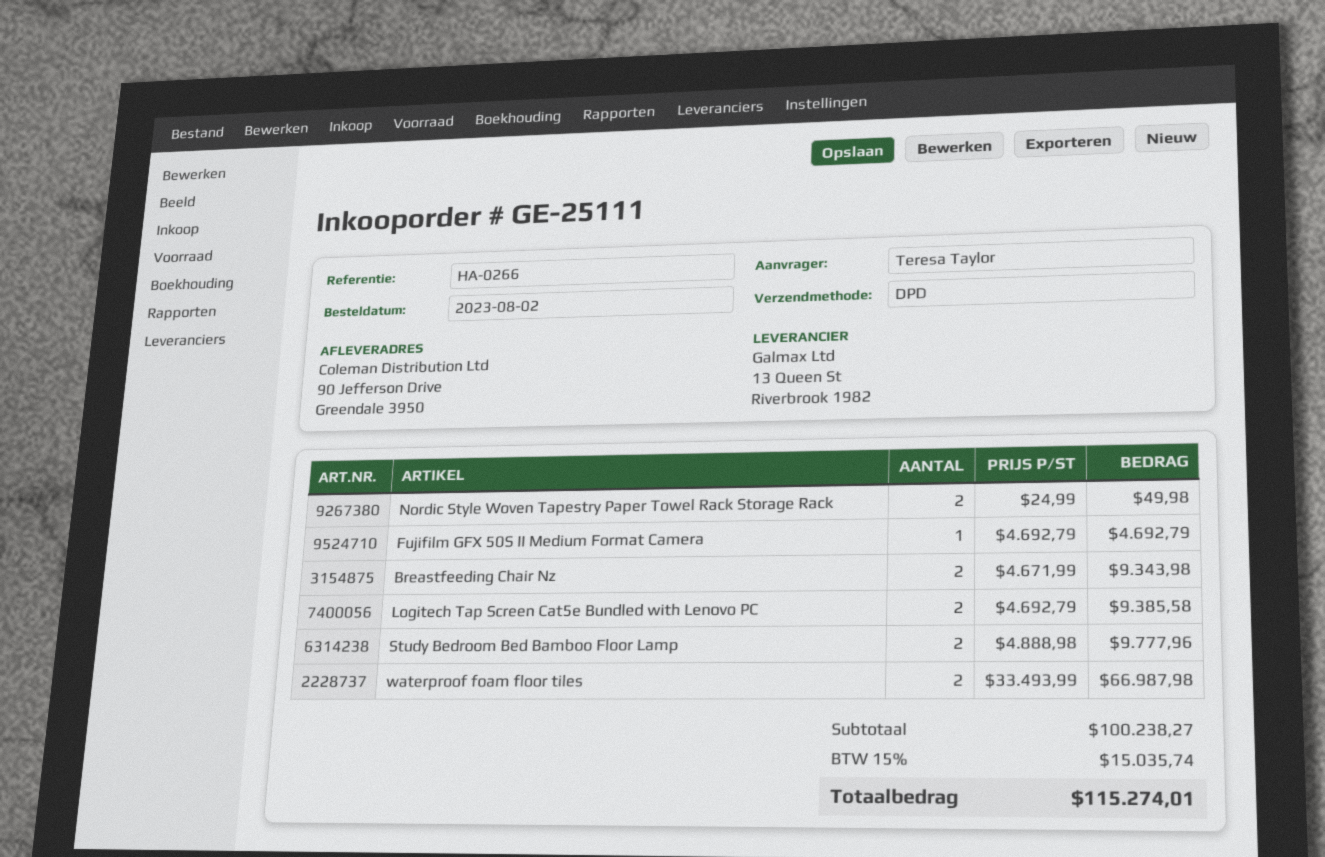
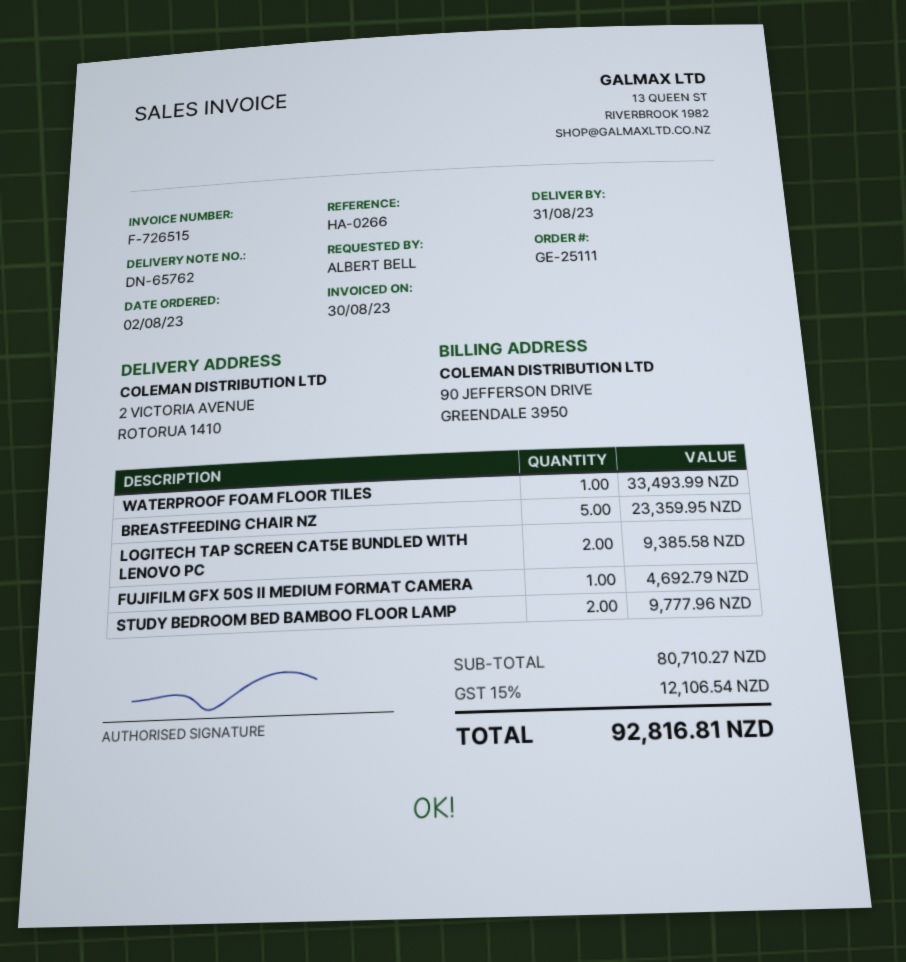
ordered by: Teresa Taylor -> ALBERT BELL
ship to: 90 Jefferson Drive, Greendale 3950 -> 2 VICTORIA AVENUE, ROTORUA 1410
Nordic Style Woven Tapestry Paper Towel Rack Storage Rack: 2 for 49.98 -> none
Breastfeeding Chair Nz: 2 for 9343.98 -> 5 for 23359.95
waterproof foam floor tiles: 2 for 66987.98 -> 1 for 33493.99
subtotal: 100238.27 -> 80710.27
tax: 15% = 15035.74 -> 15% = 12106.54
total: 115274.01 -> 92816.81

